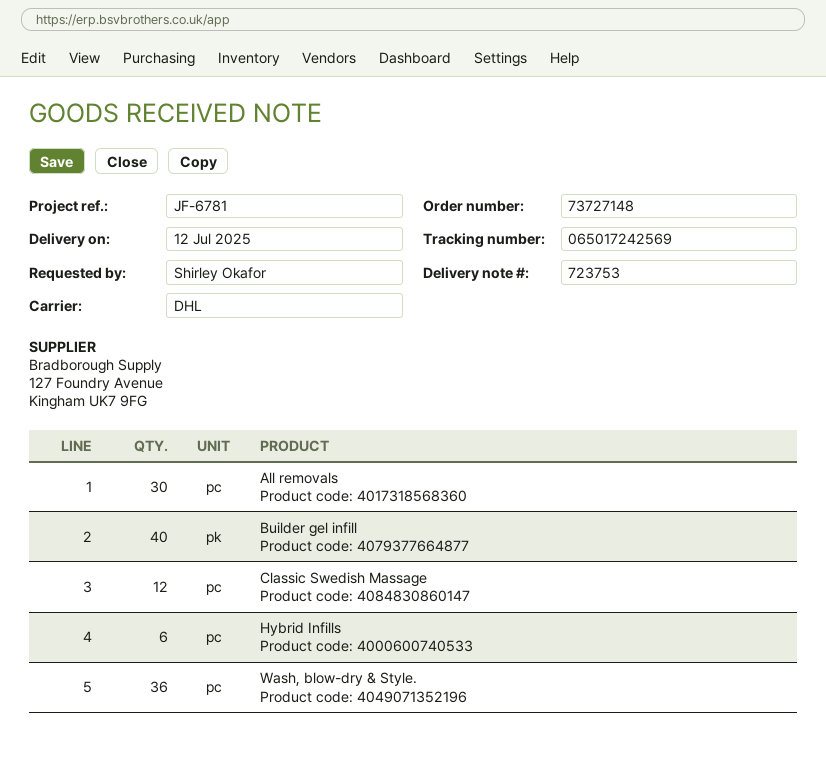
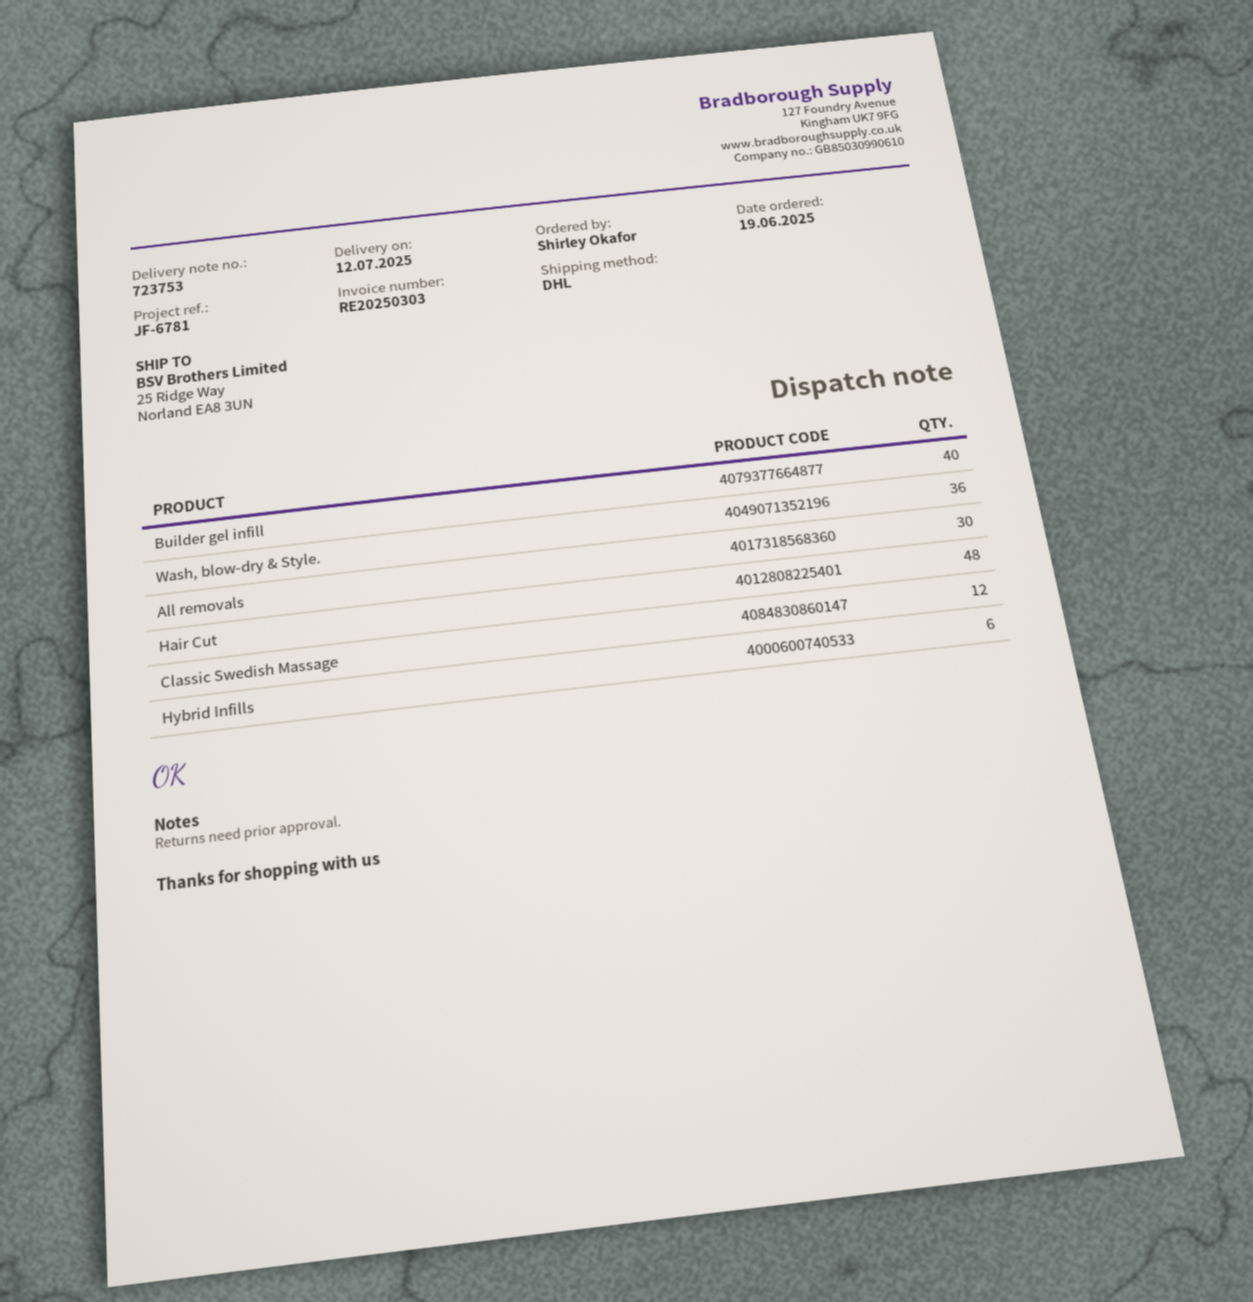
Hair Cut: none -> 48

